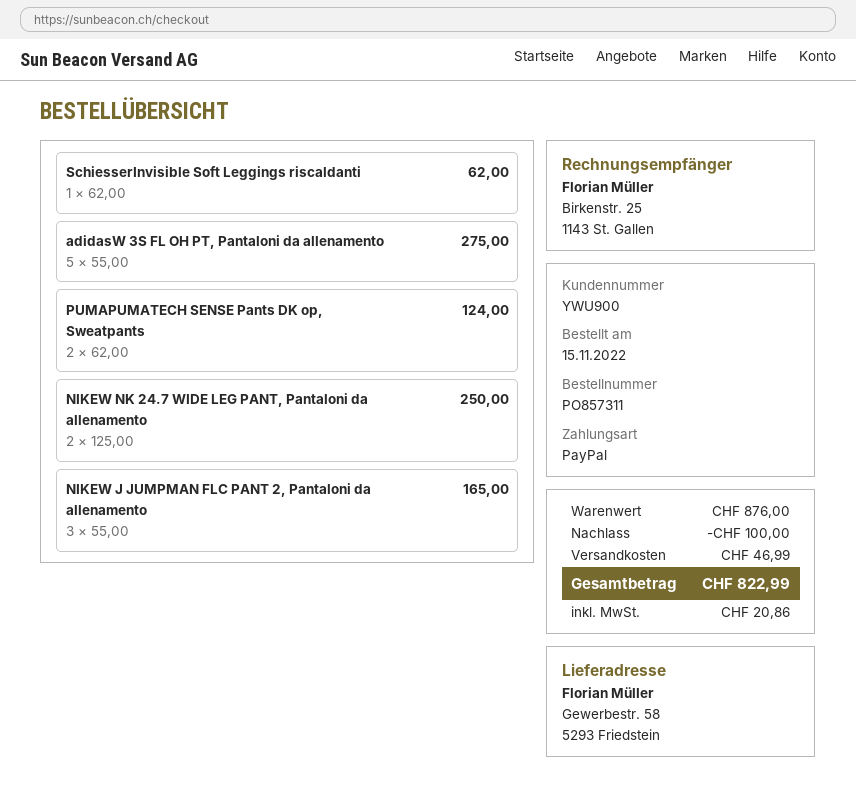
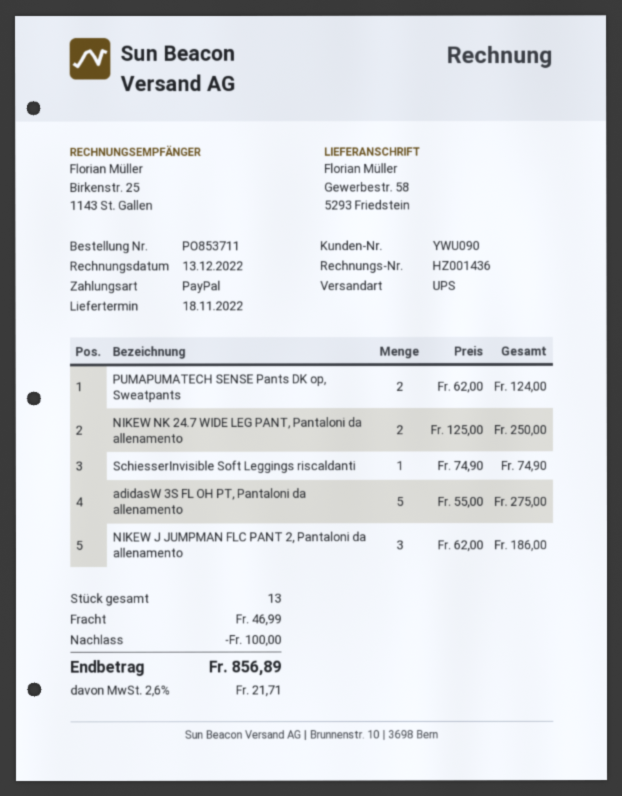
order number: PO857311 -> PO853711
customer number: YWU900 -> YWU090
SchiesserInvisible Soft Leggings riscaldanti: 1 x 62.00 = 62.00 -> 1 x 74.90 = 74.90
NIKEW J JUMPMAN FLC PANT 2, Pantaloni da allenamento: 3 x 55.00 = 165.00 -> 3 x 62.00 = 186.00
tax: 20.86 -> 21.71
total: 822.99 -> 856.89

